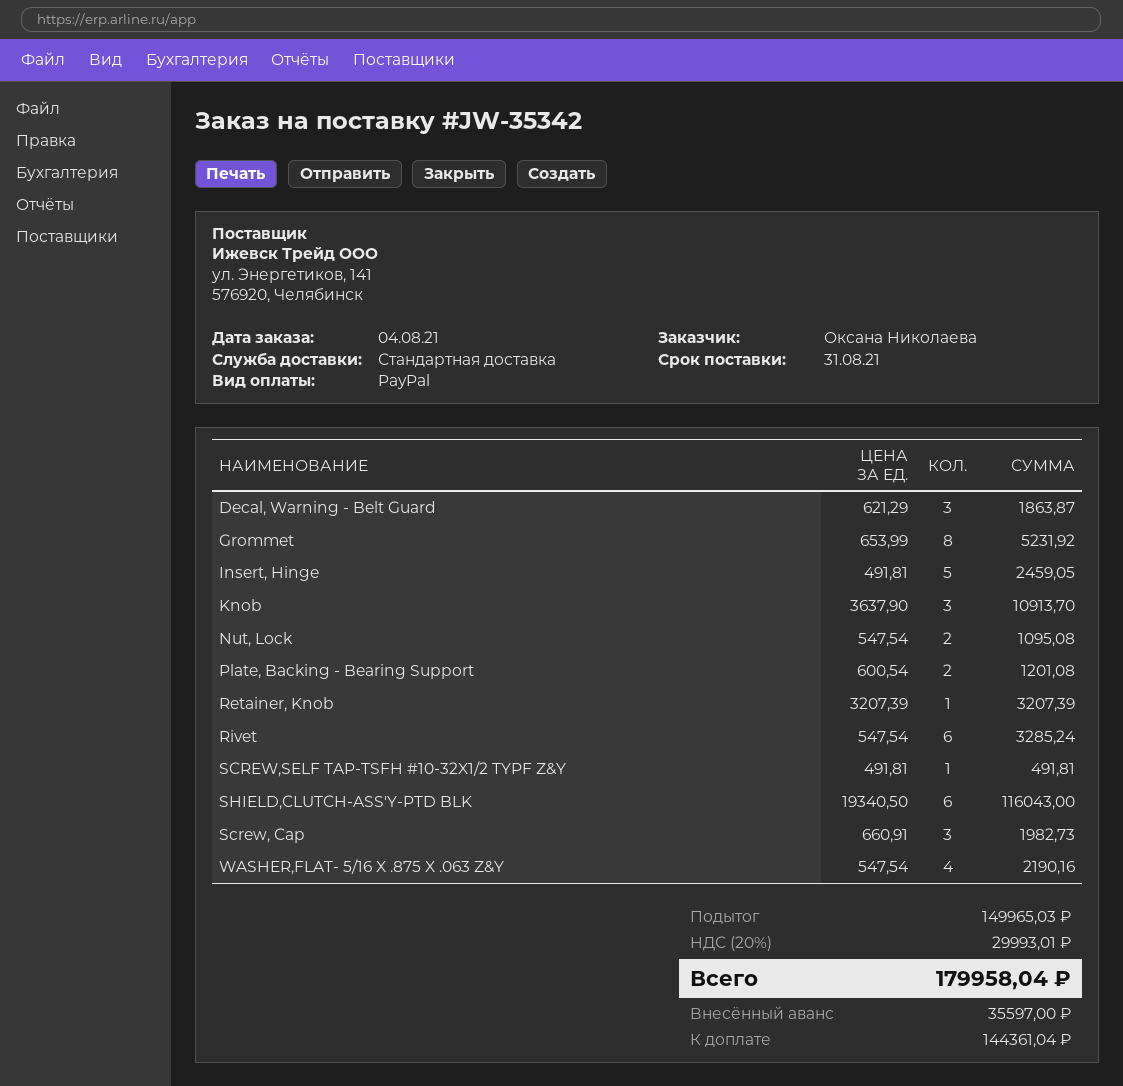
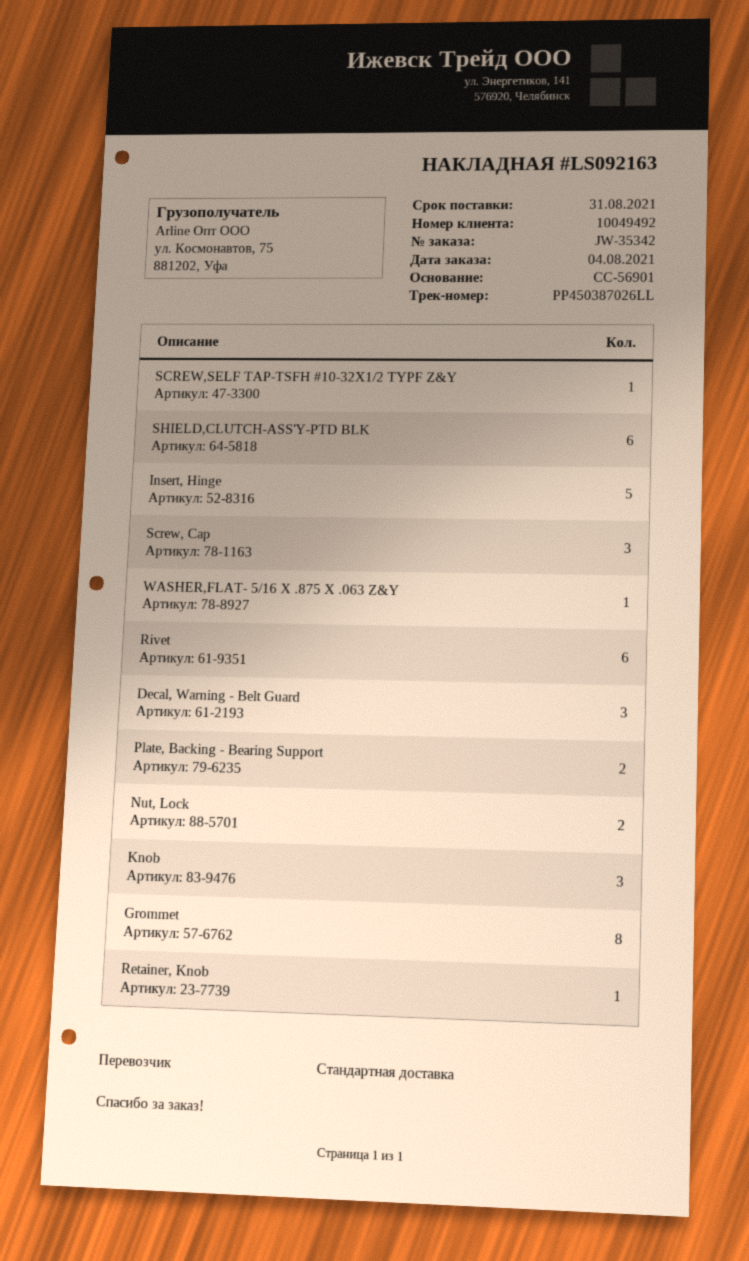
WASHER,FLAT- 5/16 X .875 X .063 Z&Y: 4 -> 1

